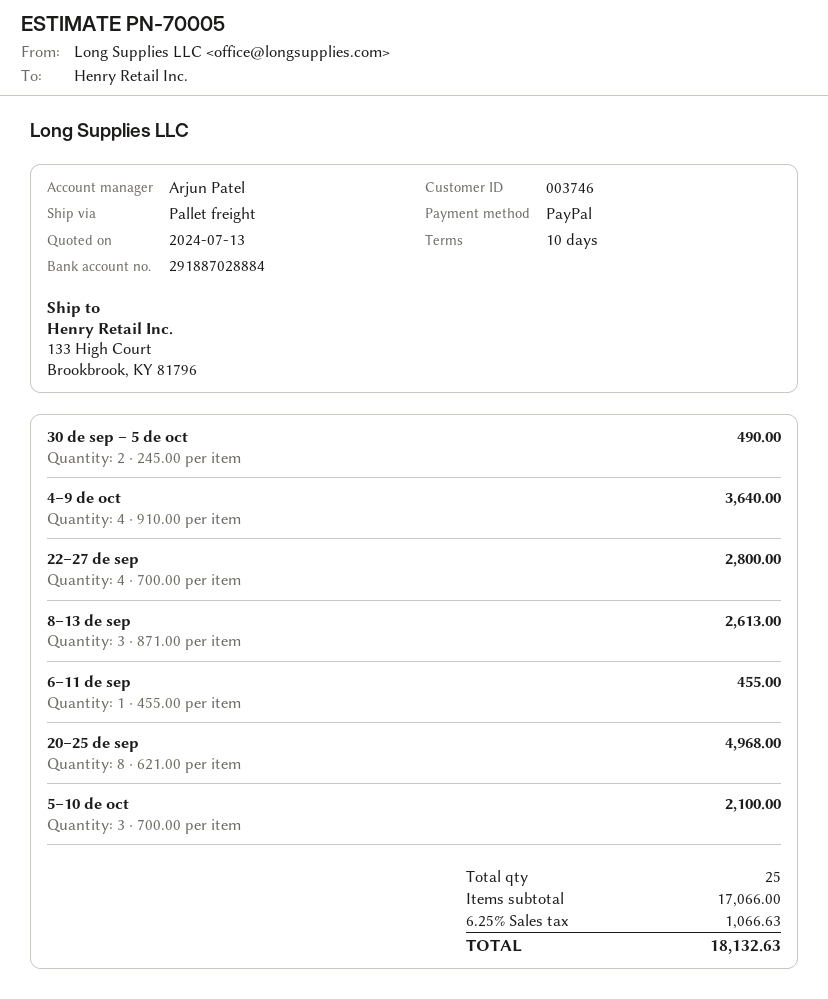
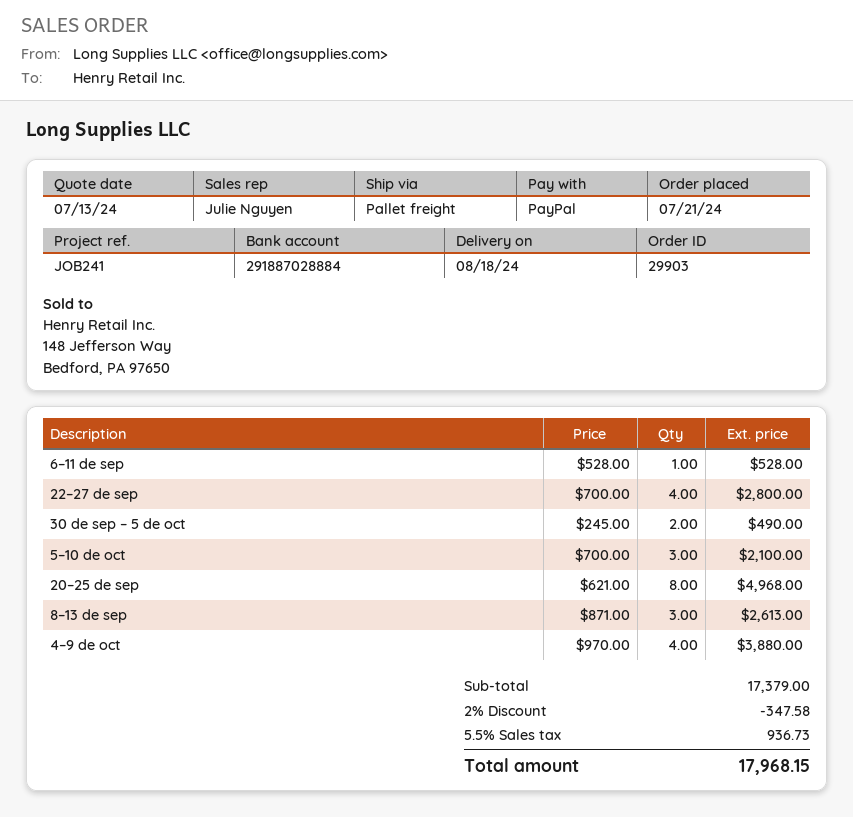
sales rep: Arjun Patel -> Julie Nguyen
4–9 de oct: 4 x 910.00 = 3640.00 -> 4 x 970.00 = 3880.00
6–11 de sep: 1 x 455.00 = 455.00 -> 1 x 528.00 = 528.00
subtotal: 17066.00 -> 17379.00
discount: none -> 2% = 347.58
tax: 6.25% = 1066.63 -> 5.5% = 936.73
total: 18132.63 -> 17968.15

